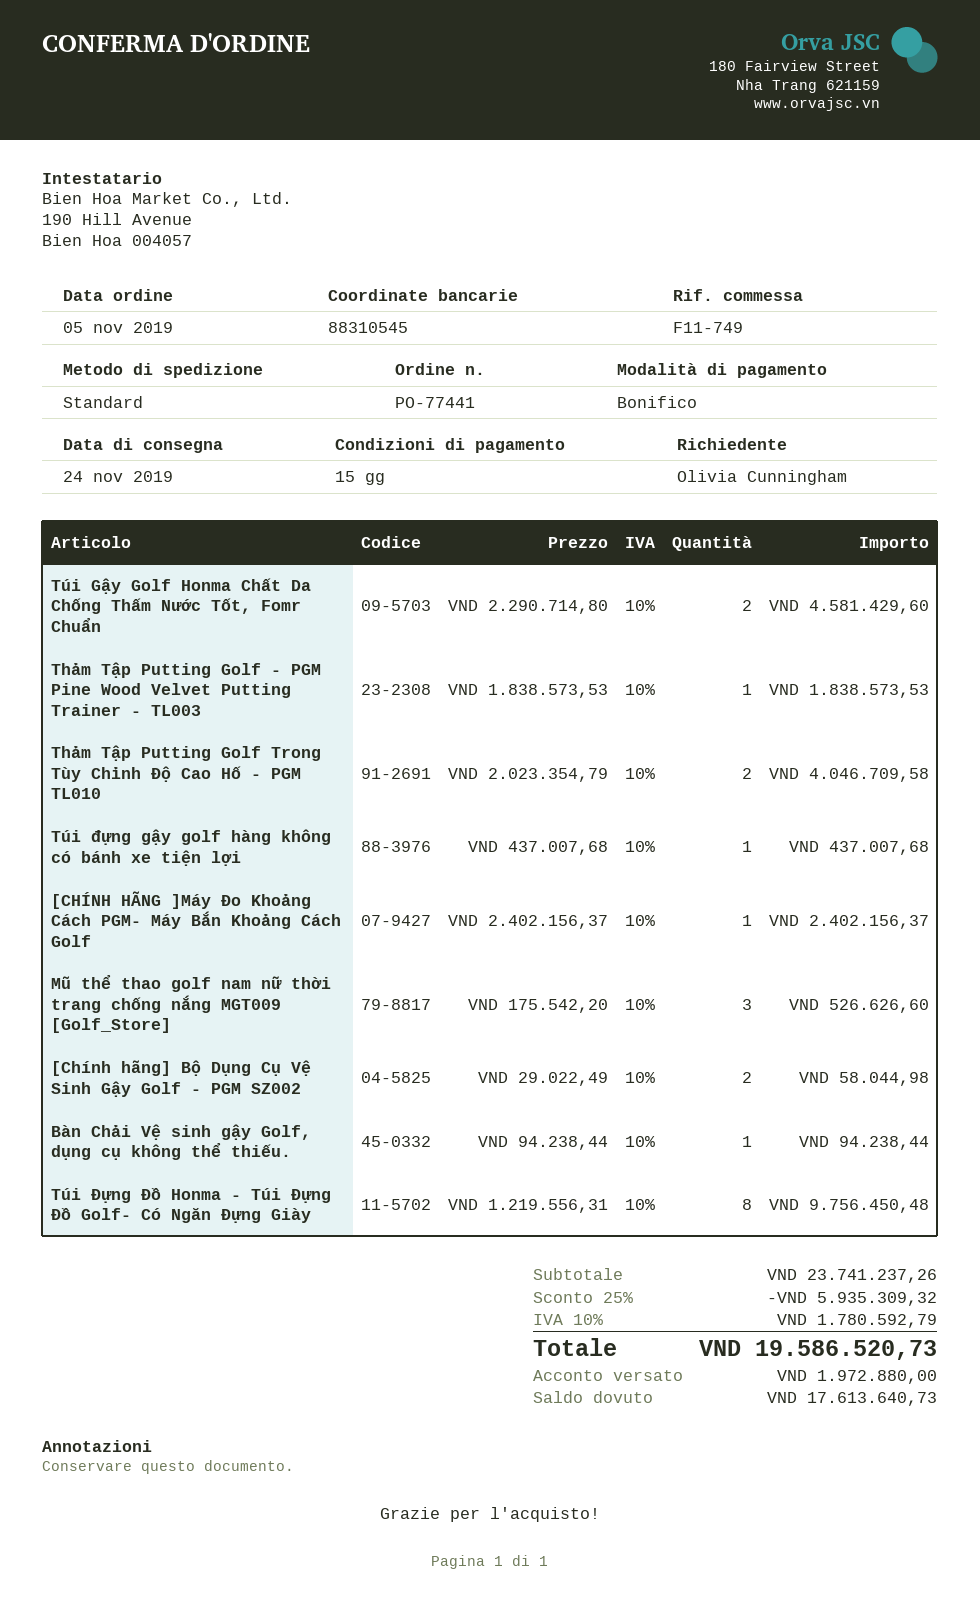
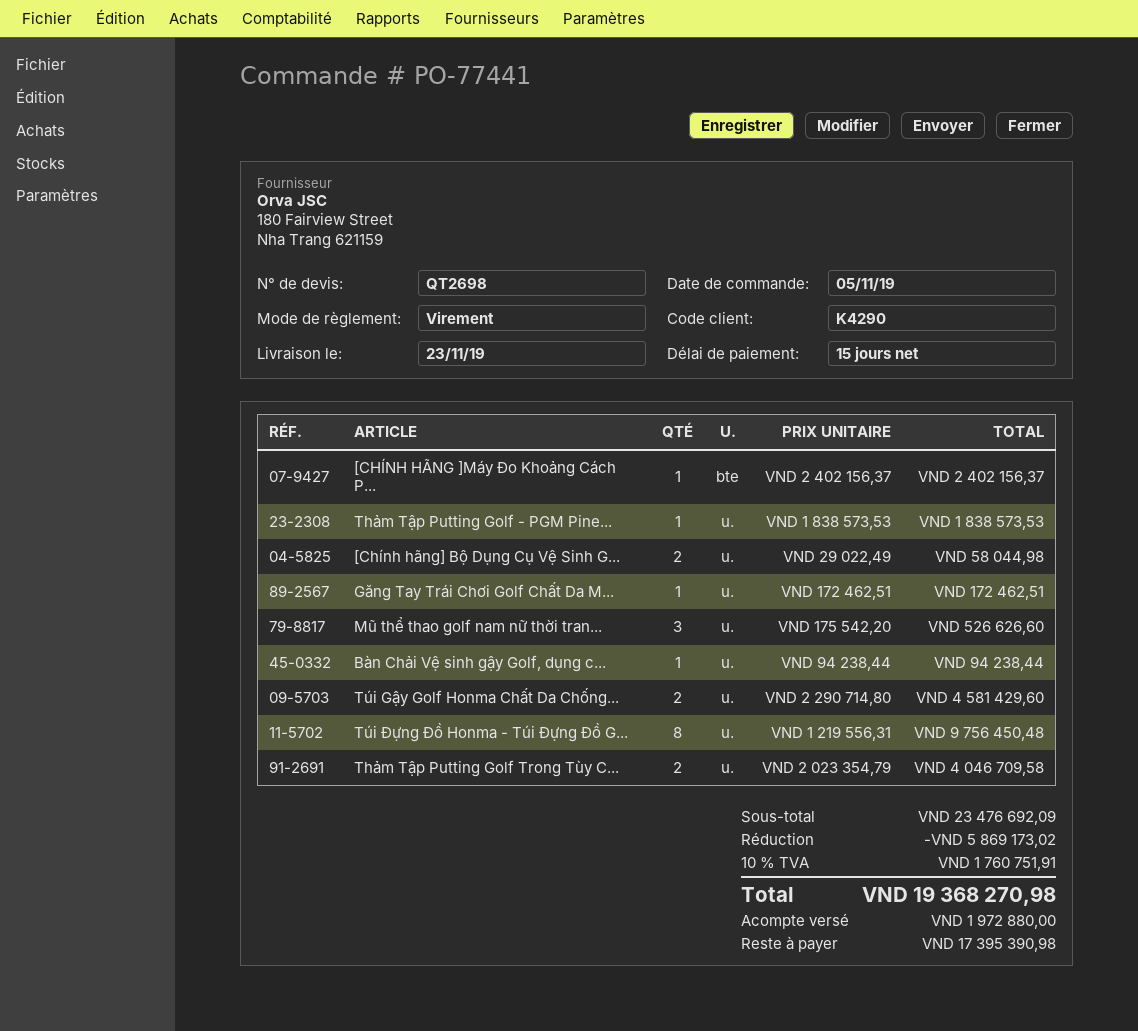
delivery date: 2019-11-24 -> 2019-11-23
Túi đựng gậy golf hàng không có bánh xe tiện lợi: 1 x 437007.68 = 437007.68 -> none
Găng Tay Trái Chơi Golf Chất Da M...: none -> 1 x 172462.51 = 172462.51
subtotal: 23741237.26 -> 23476692.09
discount: 5935309.32 -> 5869173.02
tax: 10% = 1780592.79 -> 10% = 1760751.91
total: 19586520.73 -> 19368270.98
balance: 17613640.73 -> 17395390.98

